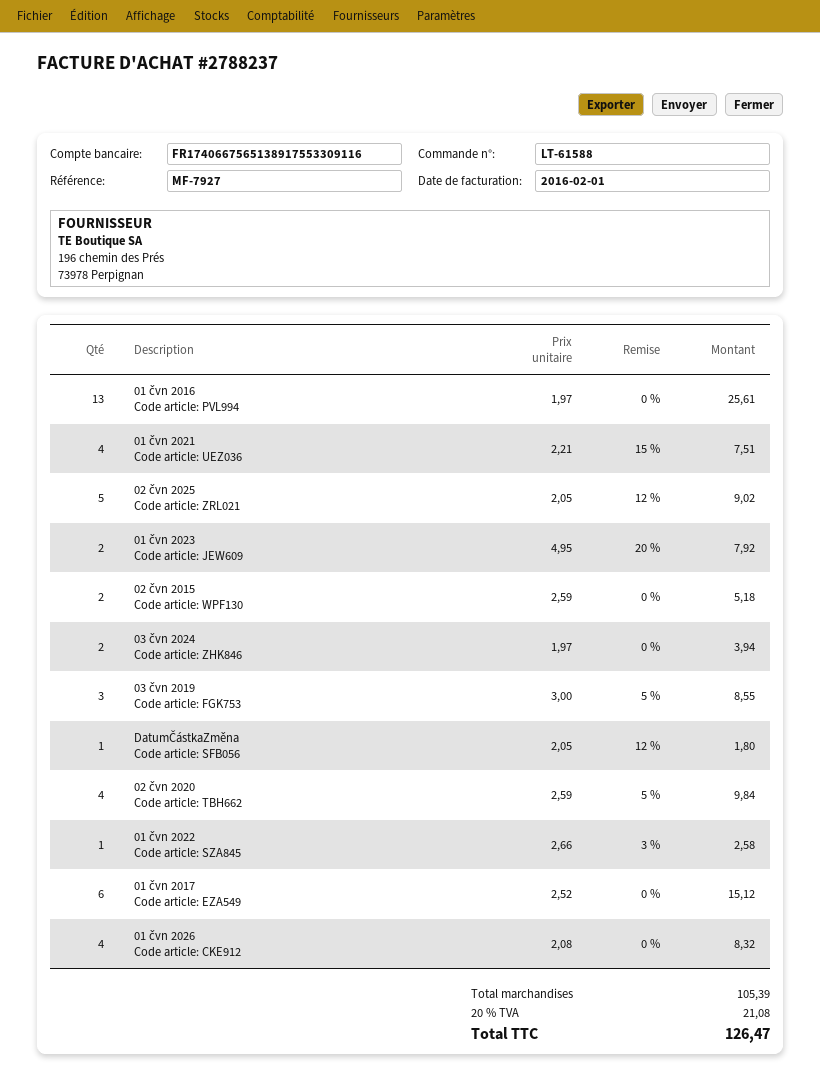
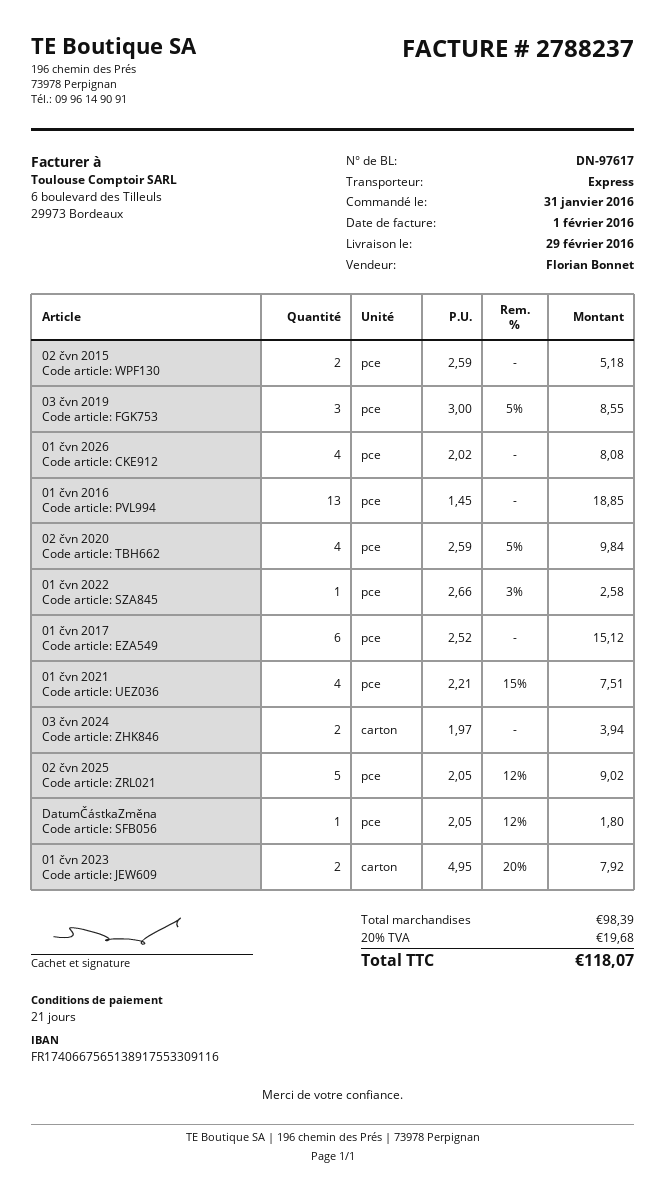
01 čvn 2016: 13 x 1.97 = 25.61 -> 13 x 1.45 = 18.85
01 čvn 2026: 4 x 2.08 = 8.32 -> 4 x 2.02 = 8.08
subtotal: 105.39 -> 98.39
tax: 20% = 21.08 -> 20% = 19.68
total: 126.47 -> 118.07

